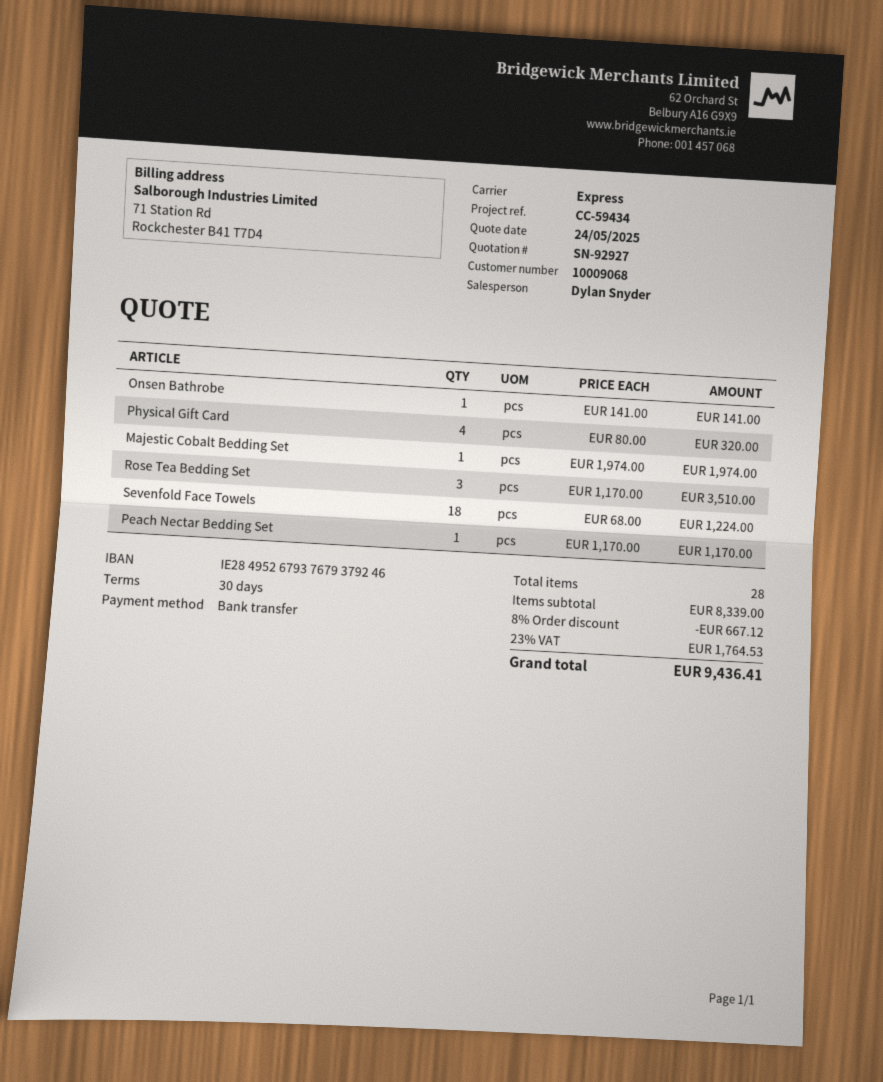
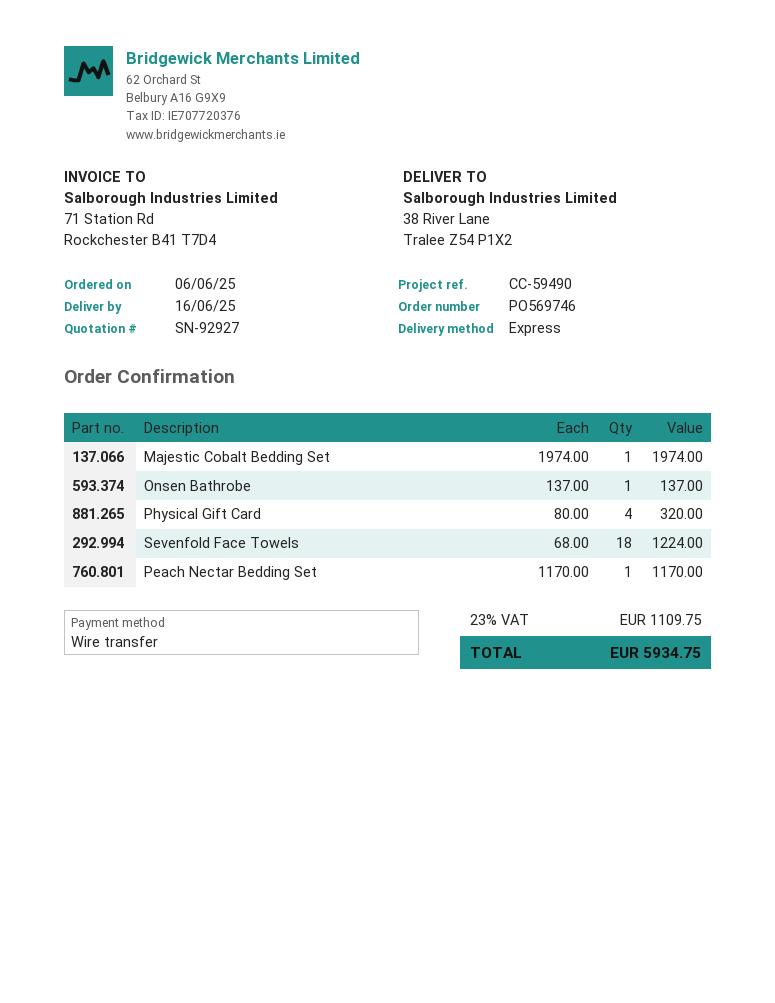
reference: CC-59434 -> CC-59490
Onsen Bathrobe: 1 x 141.00 = 141.00 -> 1 x 137.00 = 137.00
Rose Tea Bedding Set: 3 x 1170.00 = 3510.00 -> none
discount: 8% = 667.12 -> none
tax: 23% = 1764.53 -> 23% = 1109.75
total: 9436.41 -> 5934.75

